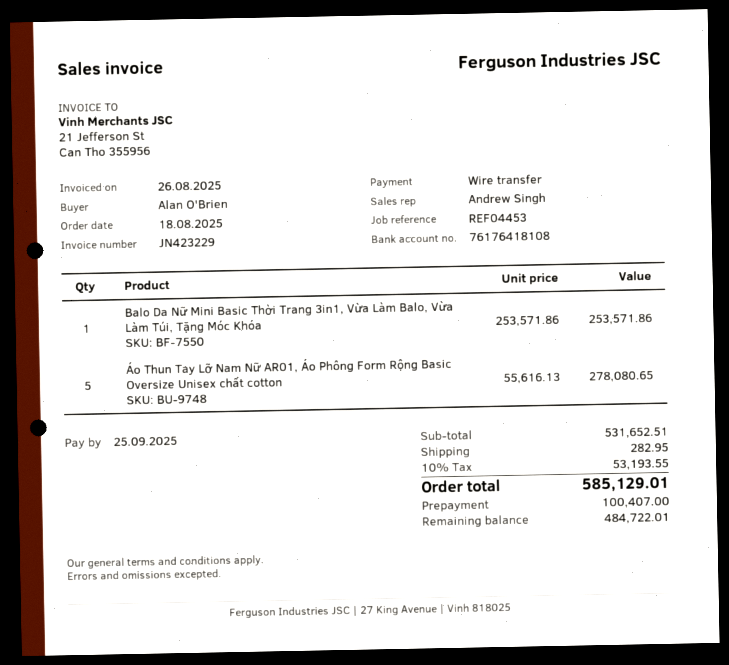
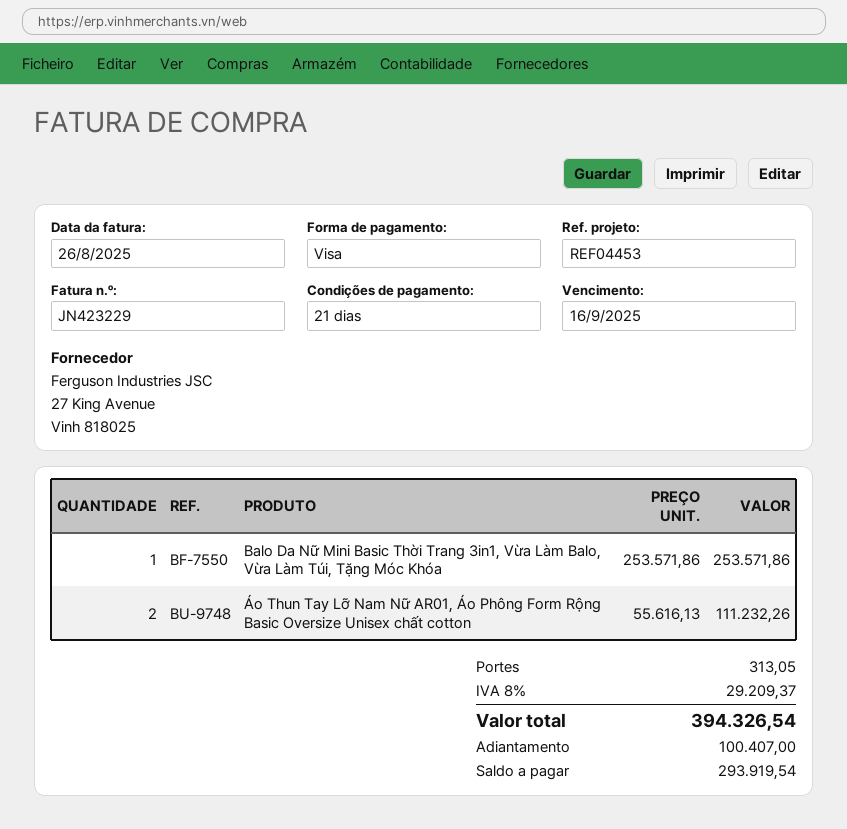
due date: 2025-09-25 -> 2025-09-16
payment method: bank transfer -> Visa
Áo Thun Tay Lỡ Nam Nữ AR01, Áo Phông Form Rộng Basic Oversize Unisex chất cotton: 5 x 55616.13 = 278080.65 -> 2 x 55616.13 = 111232.26
shipping: 282.95 -> 313.05
tax: 10% = 53193.55 -> 8% = 29209.37
total: 585129.01 -> 394326.54
balance: 484722.01 -> 293919.54

